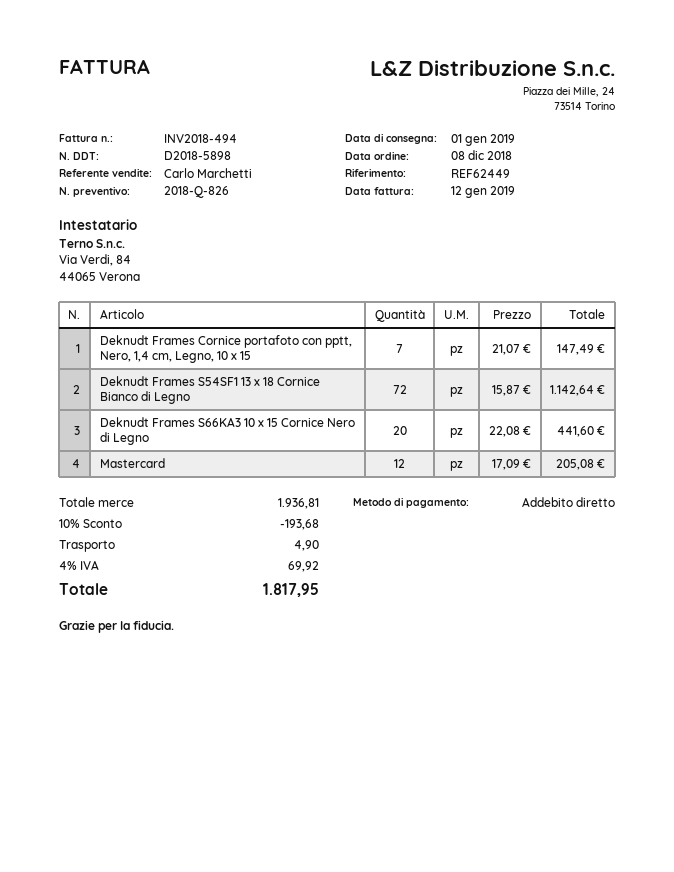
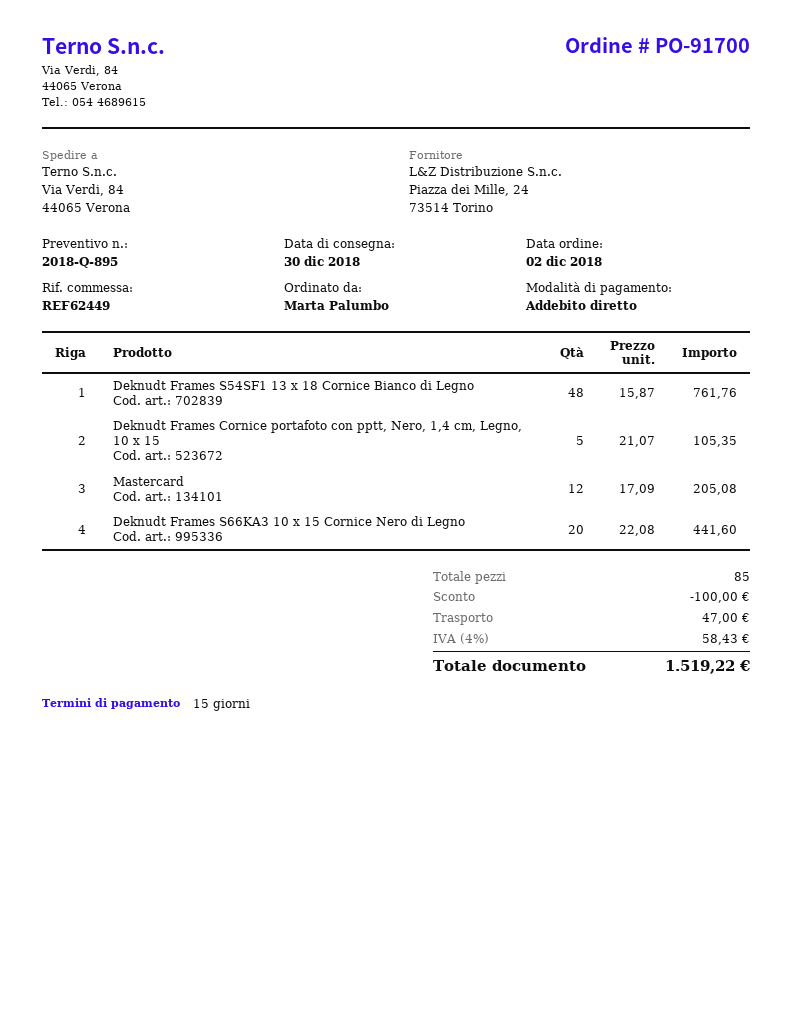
quote number: 2018-Q-826 -> 2018-Q-895
order date: 2018-12-08 -> 2018-12-02
delivery date: 2019-01-01 -> 2018-12-30
Deknudt Frames Cornice portafoto con pptt, Nero, 1,4 cm, Legno, 10 x 15: 7 x 21.07 = 147.49 -> 5 x 21.07 = 105.35
Deknudt Frames S54SF1 13 x 18 Cornice Bianco di Legno: 72 x 15.87 = 1142.64 -> 48 x 15.87 = 761.76
discount: 193.68 -> 100.00
shipping: 4.90 -> 47.00
tax: 4% = 69.92 -> 4% = 58.43
total: 1817.95 -> 1519.22

